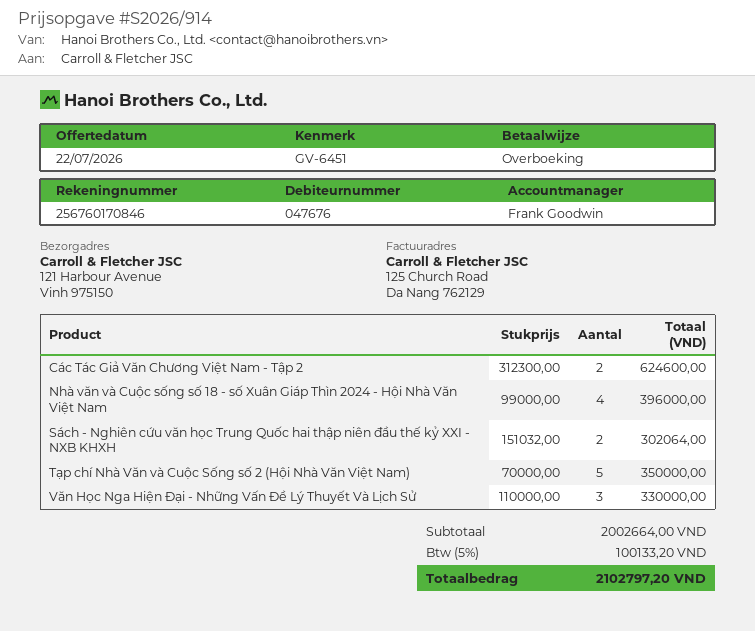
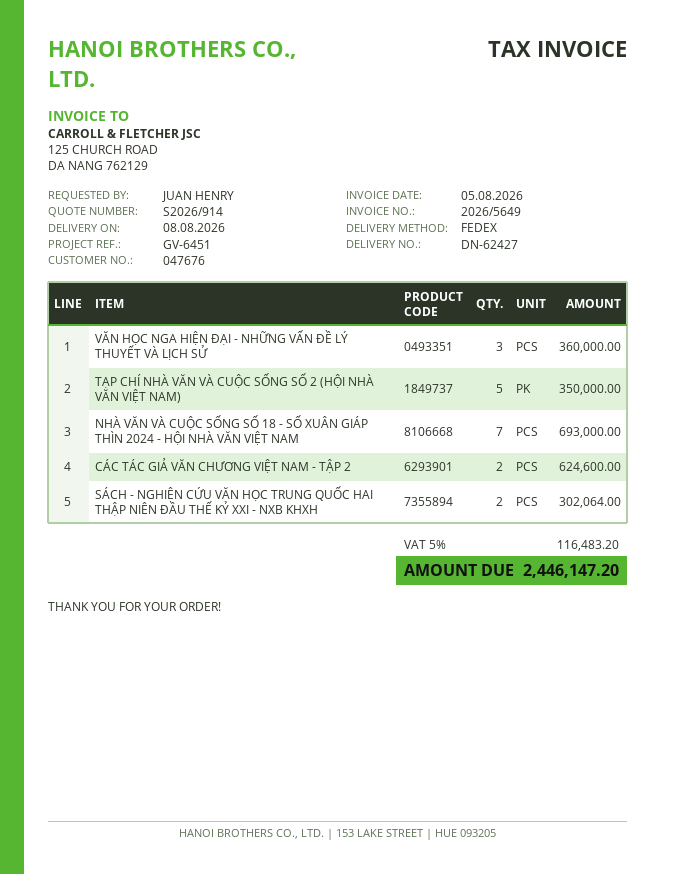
Nhà văn và Cuộc sống số 18 - số Xuân Giáp Thìn 2024 - Hội Nhà Văn Việt Nam: 4 for 396000.00 -> 7 for 693000.00
Văn Học Nga Hiện Đại - Những Vấn Đề Lý Thuyết Và Lịch Sử: 3 for 330000.00 -> 3 for 360000.00
tax: 5% = 100133.20 -> 5% = 116483.20
total: 2102797.20 -> 2446147.20

